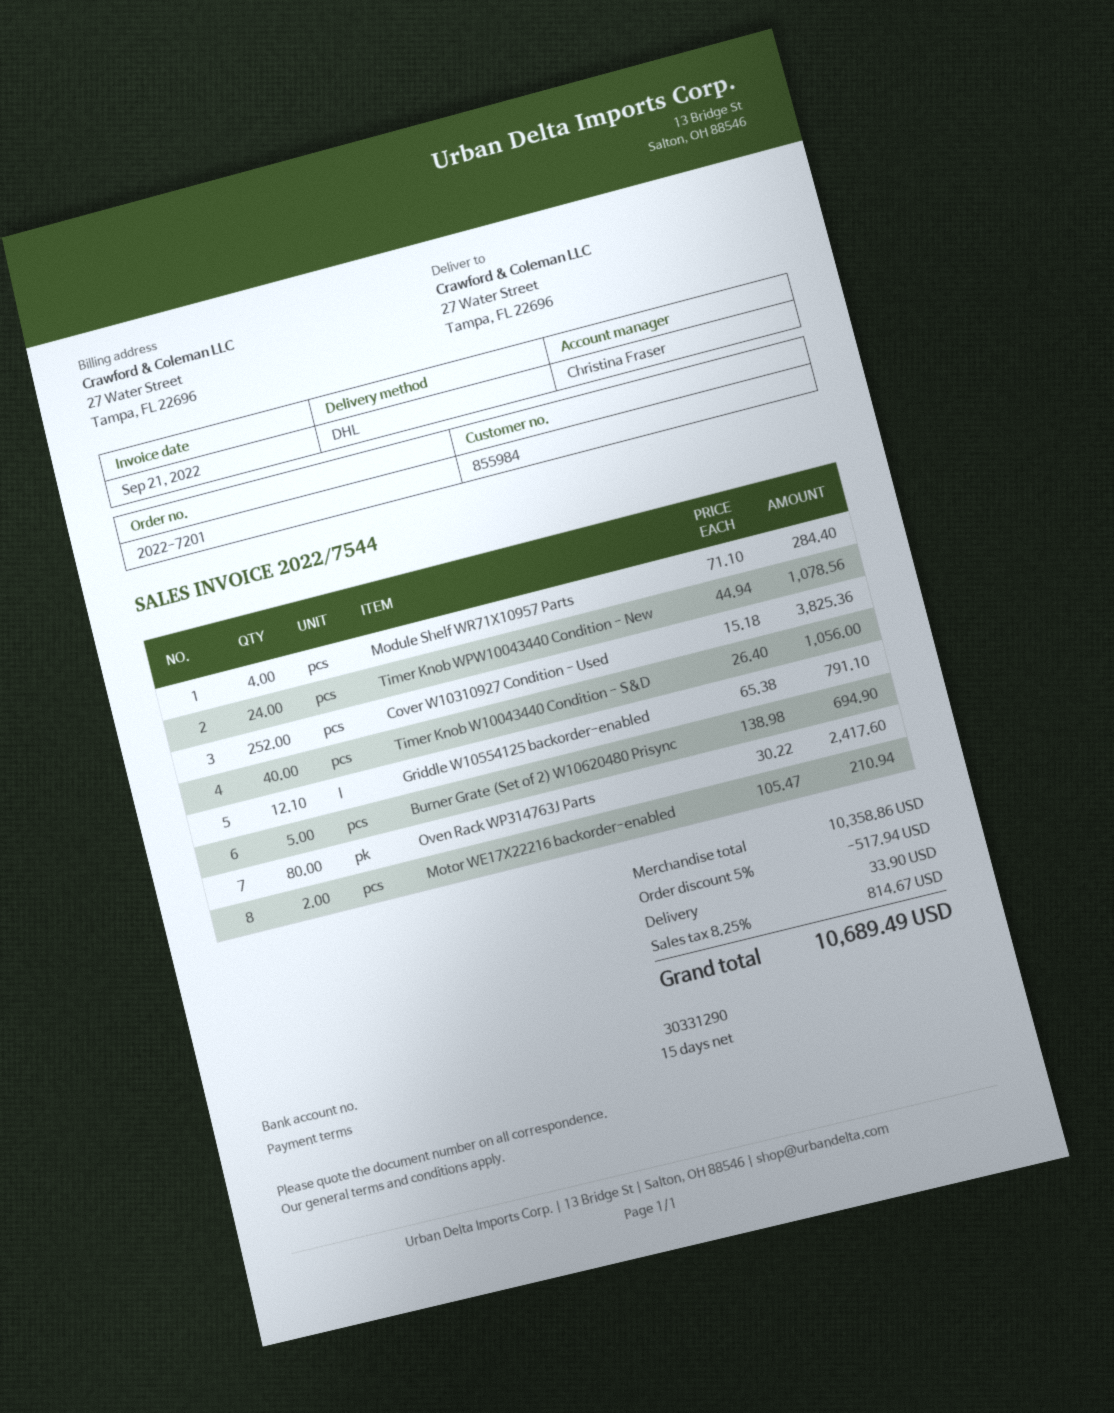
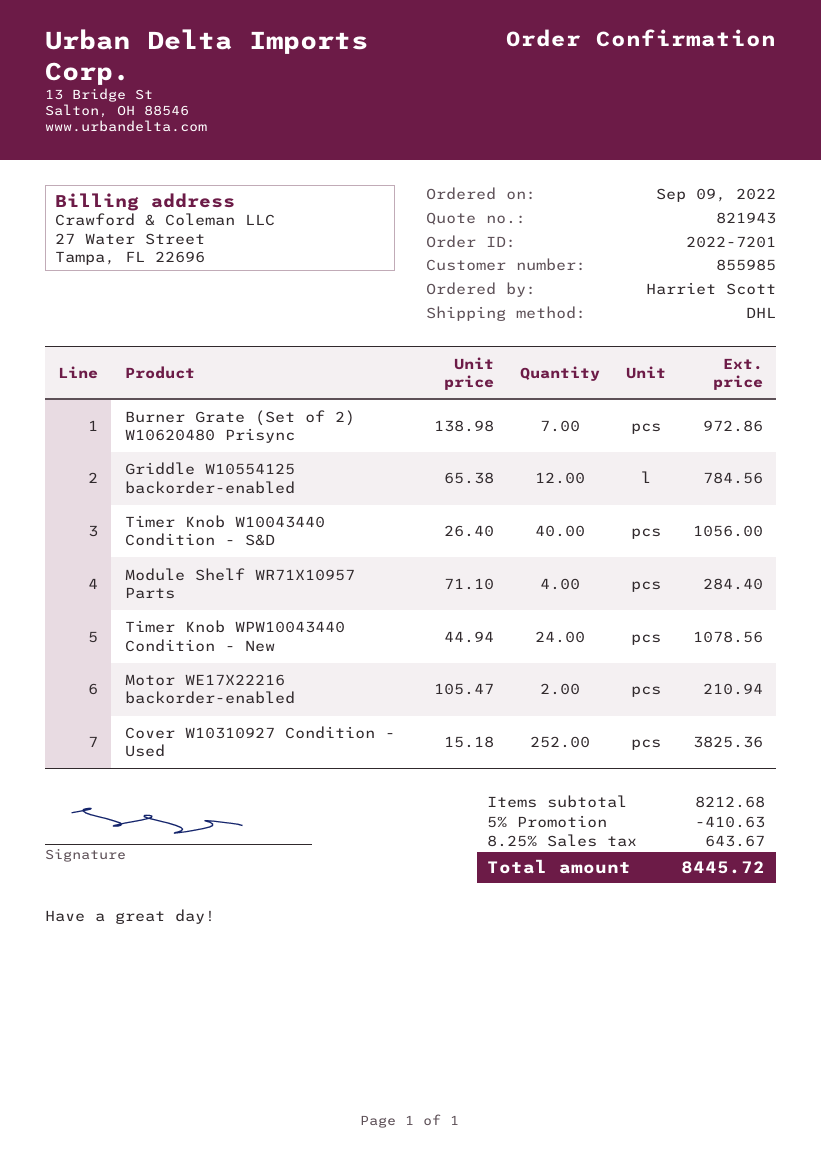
customer number: 855984 -> 855985
Griddle W10554125 backorder-enabled: 12.1 x 65.38 = 791.10 -> 12 x 65.38 = 784.56
Burner Grate (Set of 2) W10620480 Prisync: 5 x 138.98 = 694.90 -> 7 x 138.98 = 972.86
Oven Rack WP314763J Parts: 80 x 30.22 = 2417.60 -> none
subtotal: 10358.86 -> 8212.68
discount: 5% = 517.94 -> 5% = 410.63
shipping: 33.90 -> none
tax: 8.25% = 814.67 -> 8.25% = 643.67
total: 10689.49 -> 8445.72

